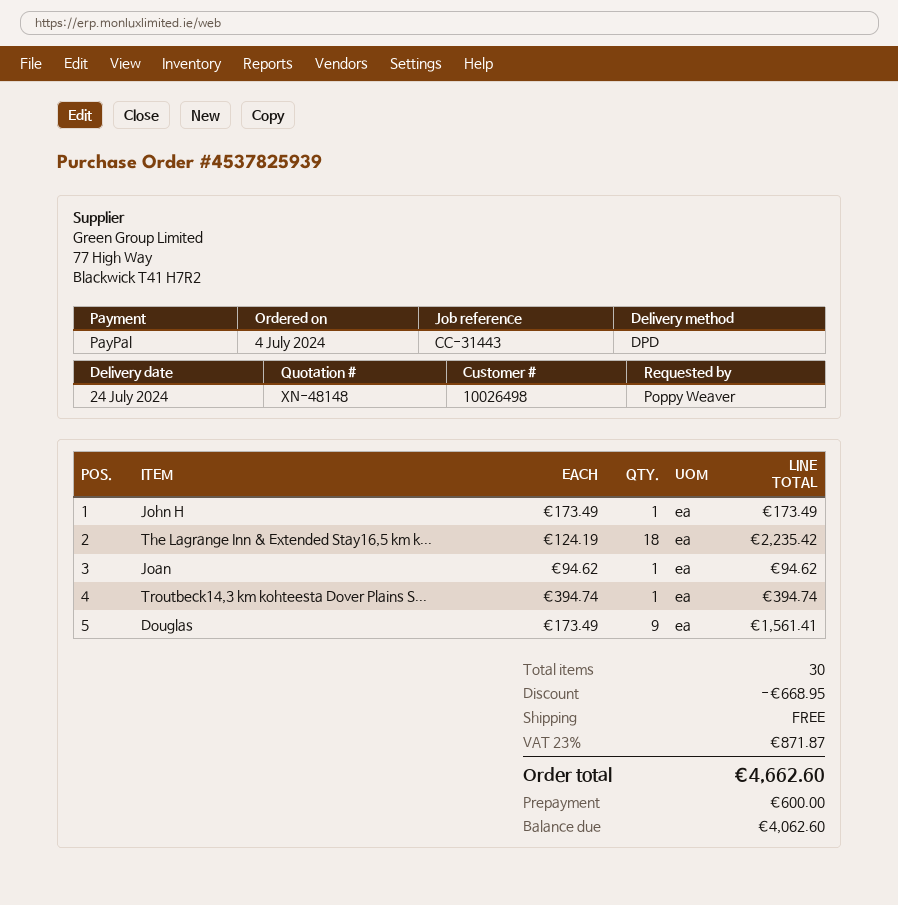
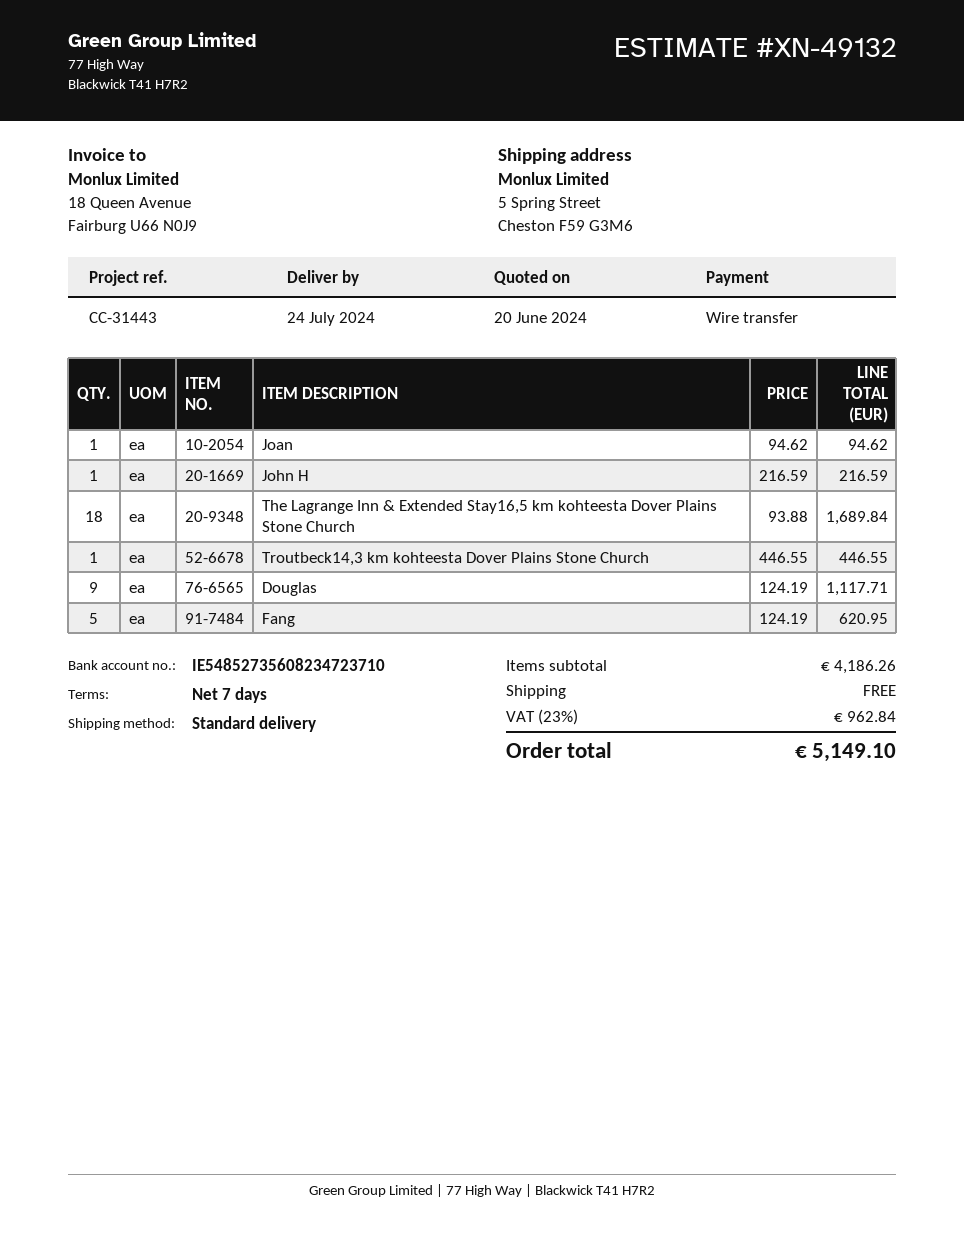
quote number: XN-48148 -> XN-49132
payment method: PayPal -> bank transfer
shipping method: DPD -> standard
John H: 1 x 173.49 = 173.49 -> 1 x 216.59 = 216.59
The Lagrange Inn & Extended Stay16,5 km k...: 18 x 124.19 = 2235.42 -> 18 x 93.88 = 1689.84
Troutbeck14,3 km kohteesta Dover Plains S...: 1 x 394.74 = 394.74 -> 1 x 446.55 = 446.55
Douglas: 9 x 173.49 = 1561.41 -> 9 x 124.19 = 1117.71
Fang: none -> 5 x 124.19 = 620.95
discount: 668.95 -> none
tax: 23% = 871.87 -> 23% = 962.84
total: 4662.60 -> 5149.10

